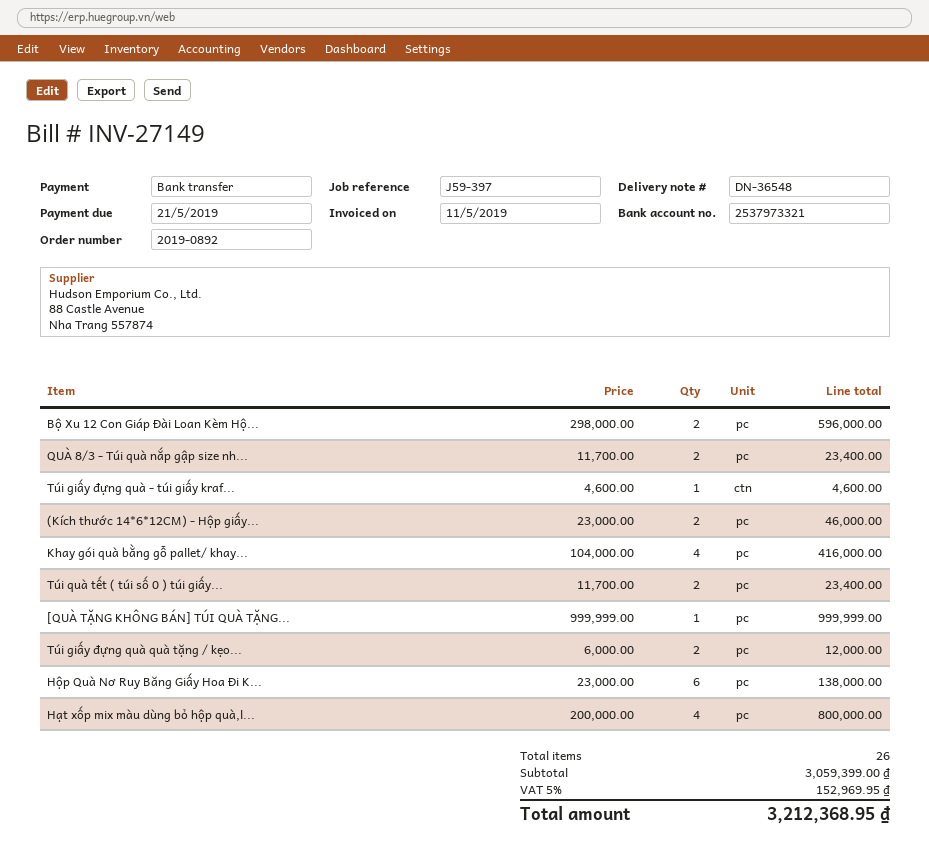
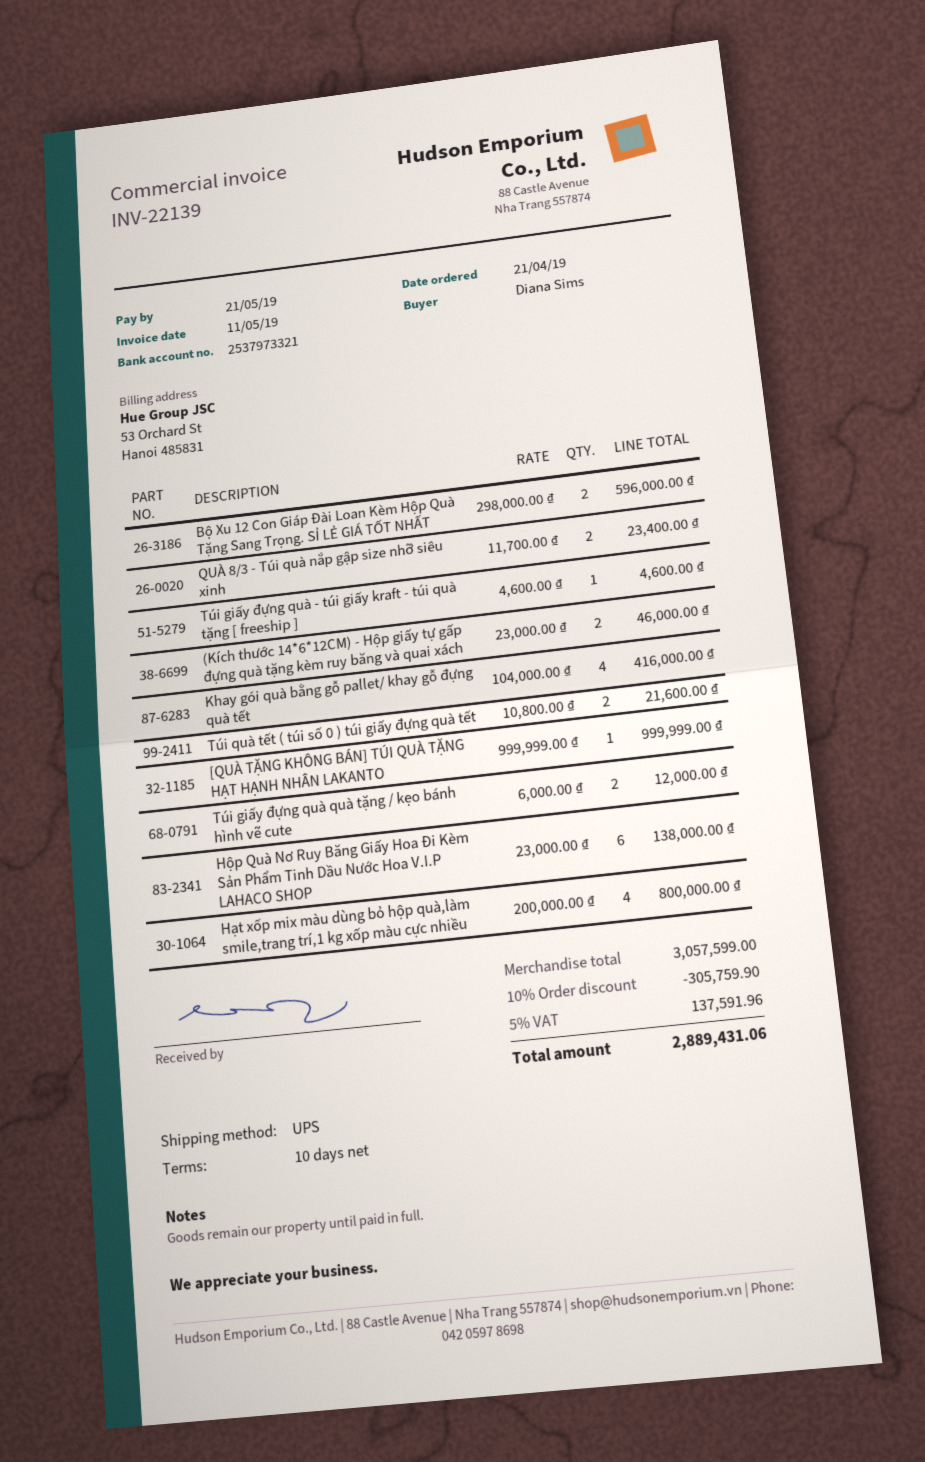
invoice number: INV-27149 -> INV-22139
Túi quà tết ( túi số 0 ) túi giấy...: 2 x 11700.00 = 23400.00 -> 2 x 10800.00 = 21600.00
subtotal: 3059399.00 -> 3057599.00
discount: none -> 10% = 305759.90
tax: 5% = 152969.95 -> 5% = 137591.96
total: 3212368.95 -> 2889431.06

